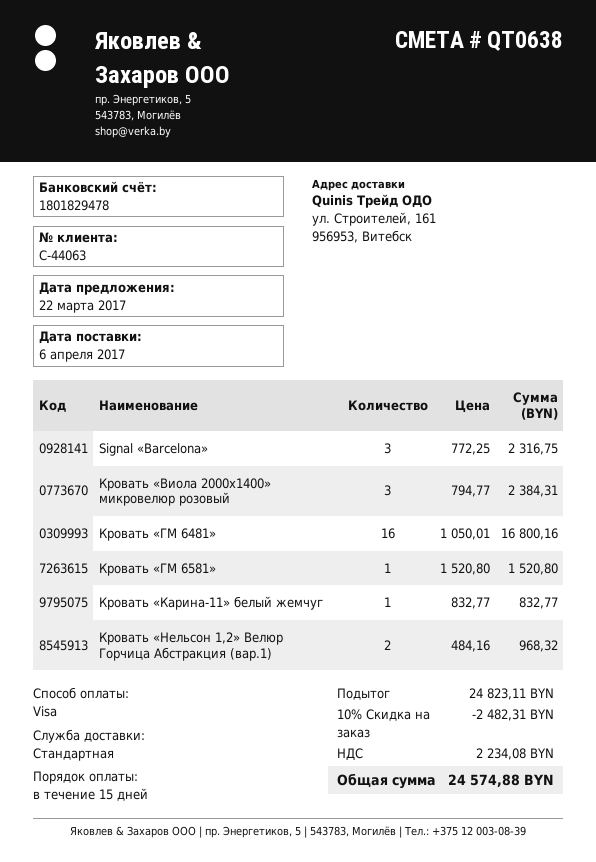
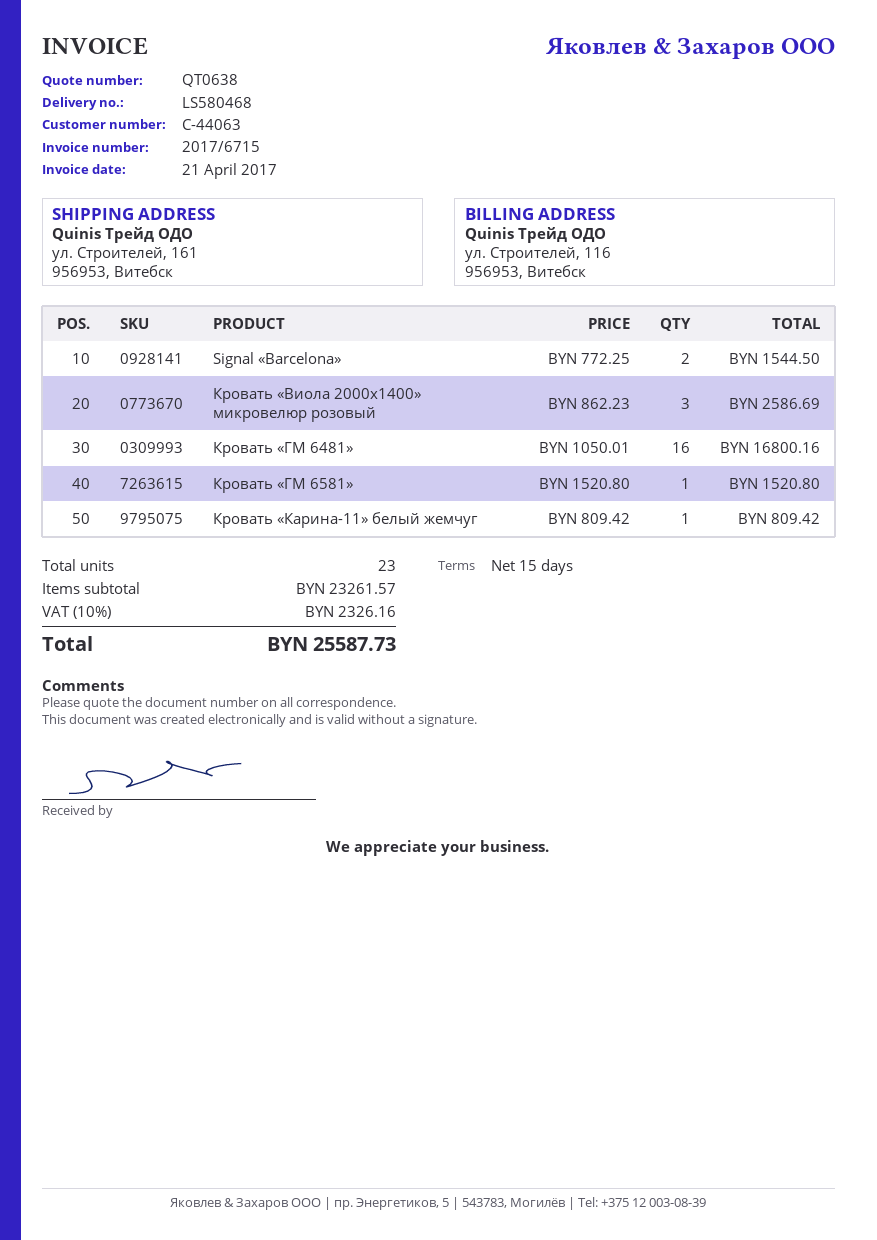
Signal «Barcelona»: 3 x 772.25 = 2316.75 -> 2 x 772.25 = 1544.50
Кровать «Виола 2000х1400» микровелюр розовый: 3 x 794.77 = 2384.31 -> 3 x 862.23 = 2586.69
Кровать «Карина-11» белый жемчуг: 1 x 832.77 = 832.77 -> 1 x 809.42 = 809.42
Кровать «Нельсон 1,2» Велюр Горчица Абстракция (вар.1): 2 x 484.16 = 968.32 -> none
subtotal: 24823.11 -> 23261.57
discount: 10% = 2482.31 -> none
tax: 2234.08 -> 2326.16
total: 24574.88 -> 25587.73

